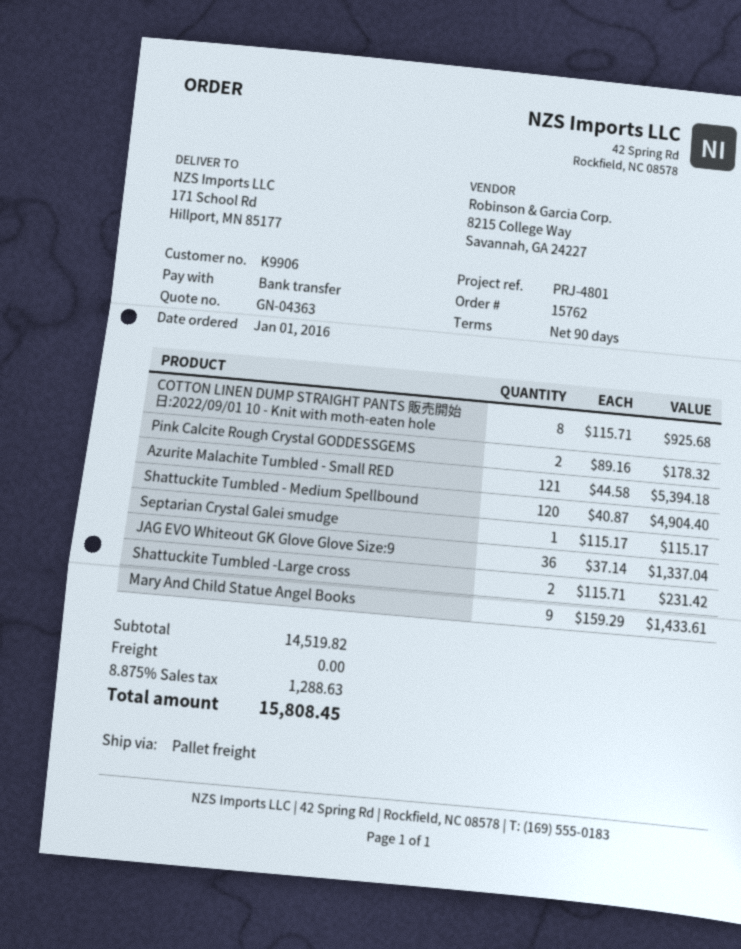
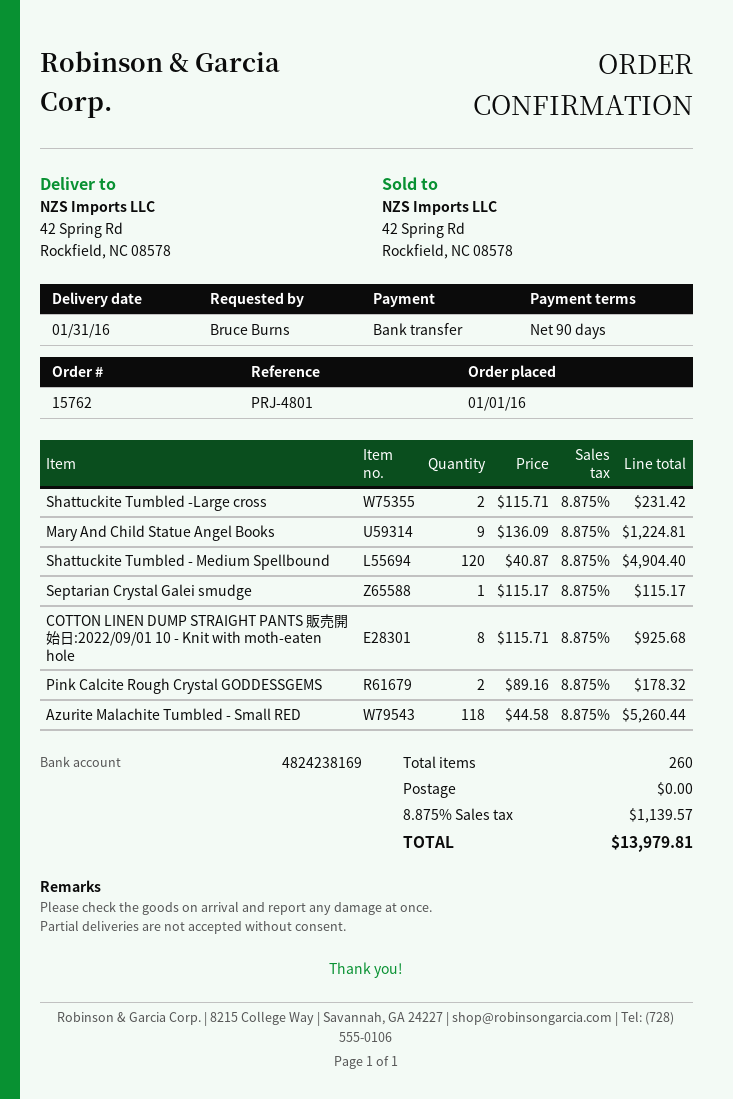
ship to: 171 School Rd, Hillport, MN 85177 -> 42 Spring Rd, Rockfield, NC 08578
Azurite Malachite Tumbled - Small RED: 121 x 44.58 = 5394.18 -> 118 x 44.58 = 5260.44
JAG EVO Whiteout GK Glove Glove Size:9: 36 x 37.14 = 1337.04 -> none
Mary And Child Statue Angel Books: 9 x 159.29 = 1433.61 -> 9 x 136.09 = 1224.81
tax: 8.875% = 1288.63 -> 8.875% = 1139.57
total: 15808.45 -> 13979.81

